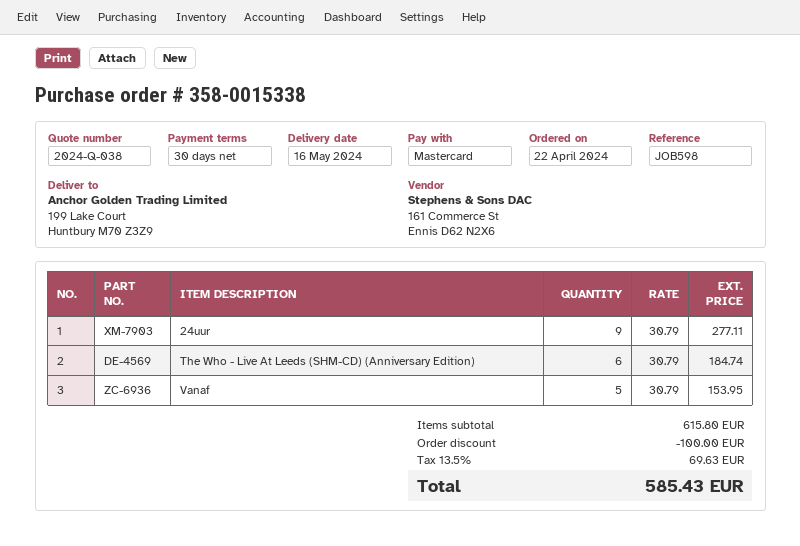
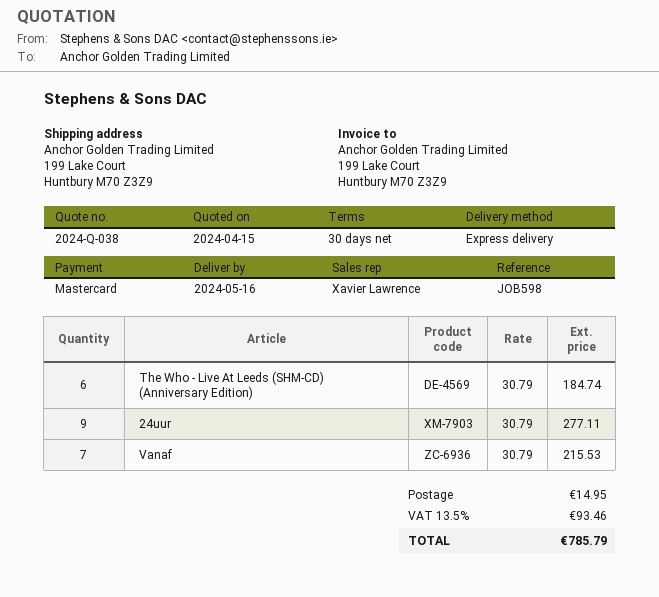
Vanaf: 5 x 30.79 = 153.95 -> 7 x 30.79 = 215.53
discount: 100.00 -> none
shipping: none -> 14.95
tax: 13.5% = 69.63 -> 13.5% = 93.46
total: 585.43 -> 785.79

